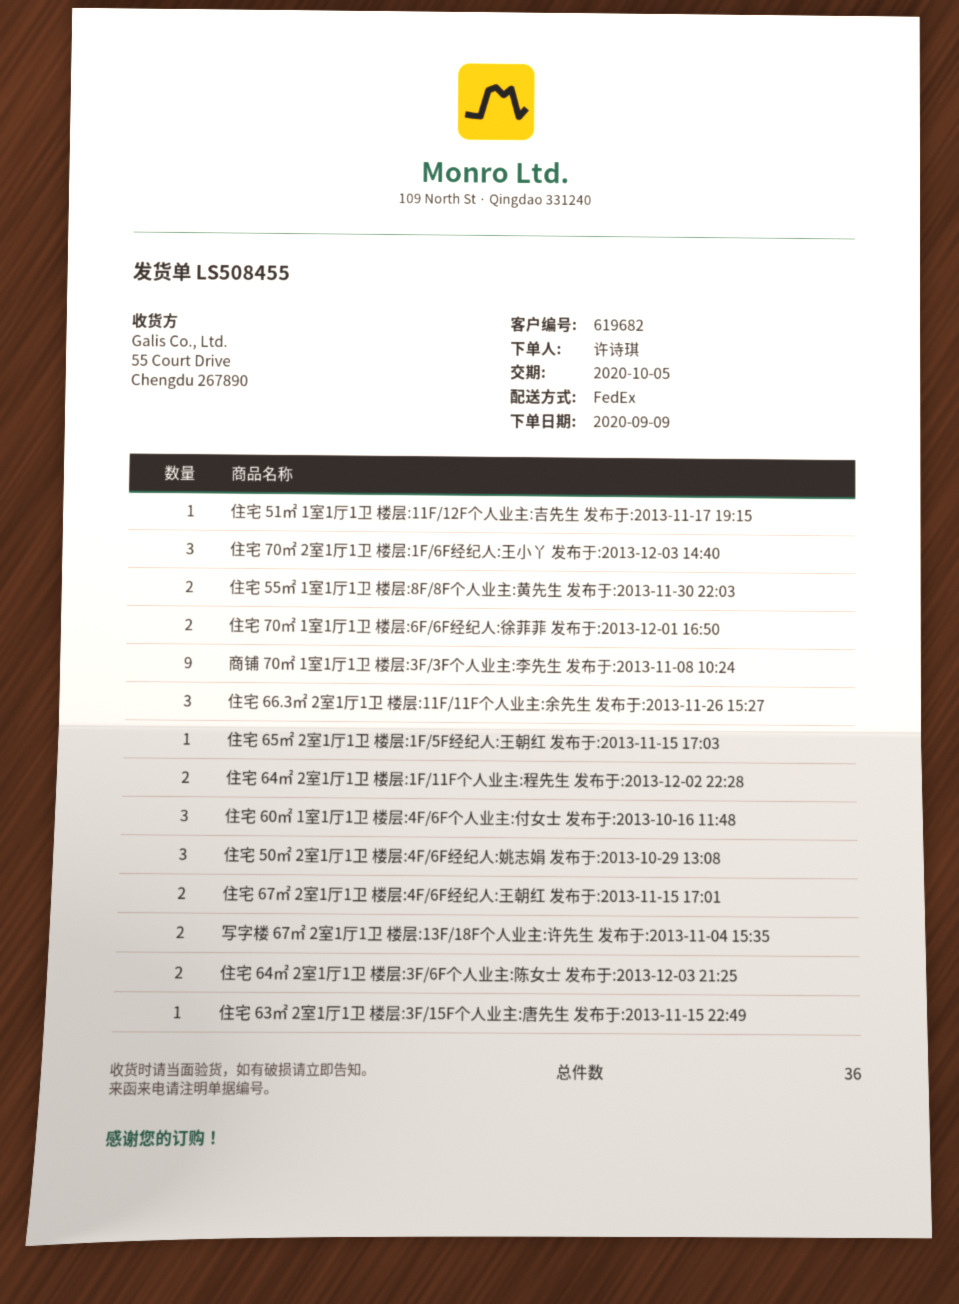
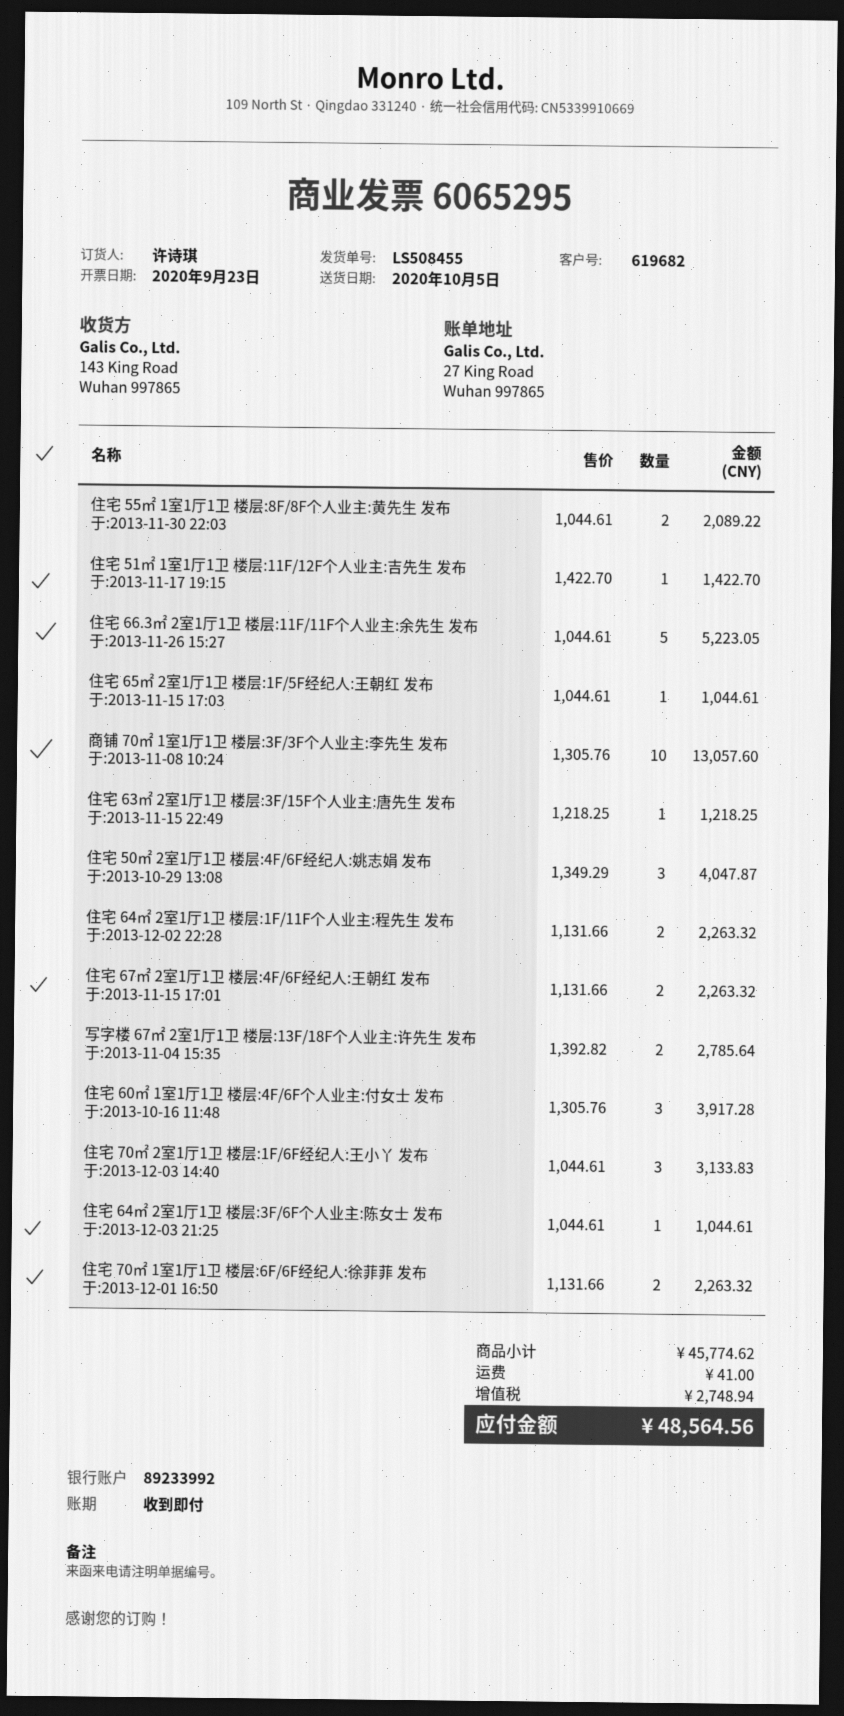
ship to: 55 Court Drive, Chengdu 267890 -> 143 King Road, Wuhan 997865
商铺 70㎡ 1室1厅1卫 楼层:3F/3F个人业主:李先生 发布于:2013-11-08 10:24: 9 -> 10
住宅 66.3㎡ 2室1厅1卫 楼层:11F/11F个人业主:余先生 发布于:2013-11-26 15:27: 3 -> 5
住宅 64㎡ 2室1厅1卫 楼层:3F/6F个人业主:陈女士 发布于:2013-12-03 21:25: 2 -> 1

